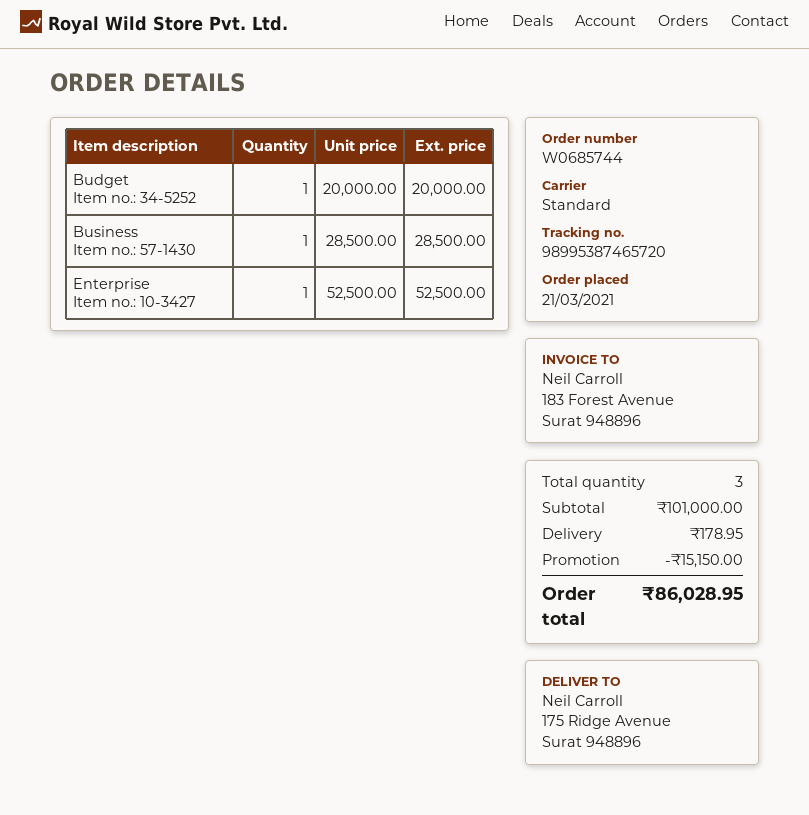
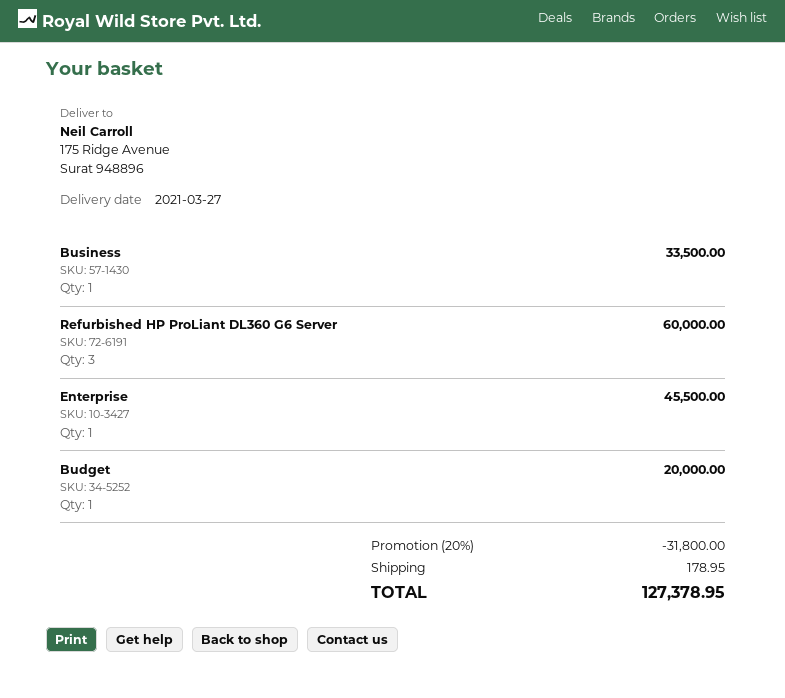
Business: 1 for 28500.00 -> 1 for 33500.00
Enterprise: 1 for 52500.00 -> 1 for 45500.00
Refurbished HP ProLiant DL360 G6 Server: none -> 3 for 60000.00
discount: 15150.00 -> 31800.00
total: 86028.95 -> 127378.95

